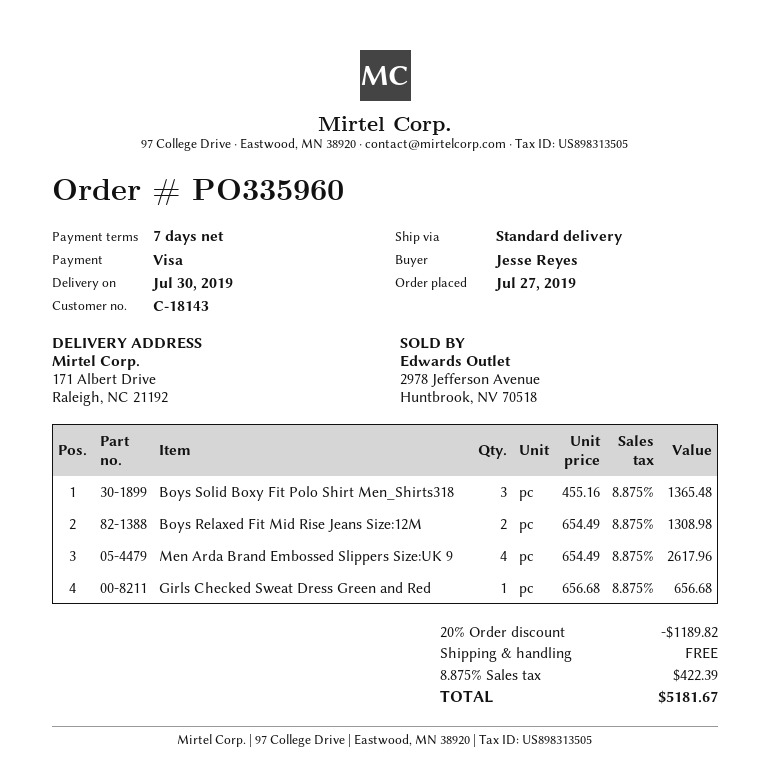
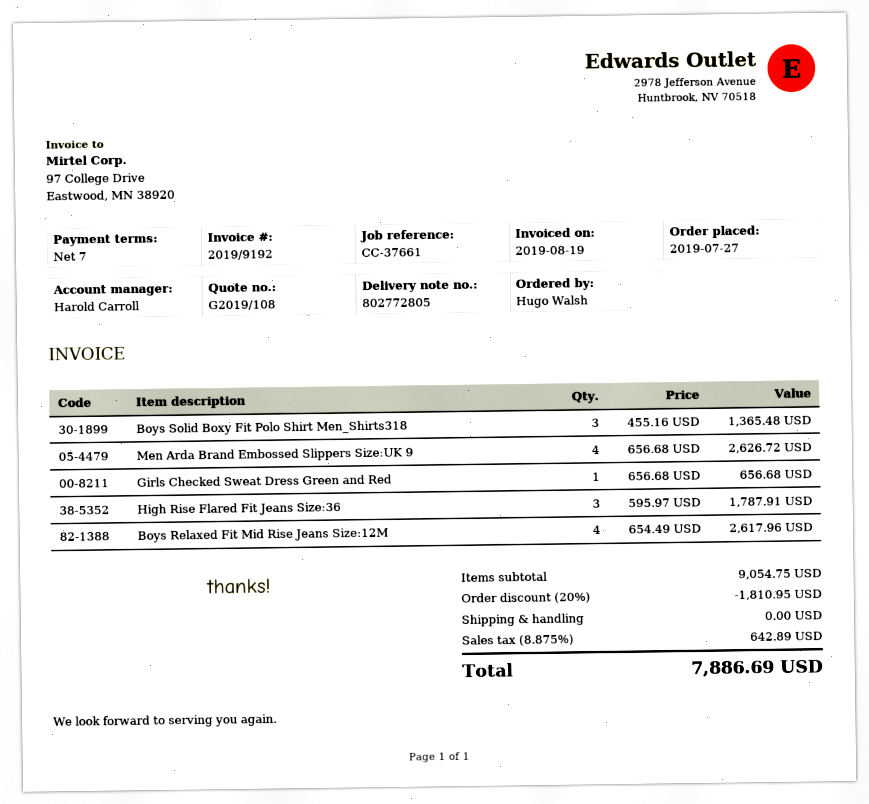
ordered by: Jesse Reyes -> Hugo Walsh
Boys Relaxed Fit Mid Rise Jeans Size:12M: 2 x 654.49 = 1308.98 -> 4 x 654.49 = 2617.96
Men Arda Brand Embossed Slippers Size:UK 9: 4 x 654.49 = 2617.96 -> 4 x 656.68 = 2626.72
High Rise Flared Fit Jeans Size:36: none -> 3 x 595.97 = 1787.91
discount: 20% = 1189.82 -> 20% = 1810.95
tax: 8.875% = 422.39 -> 8.875% = 642.89
total: 5181.67 -> 7886.69

